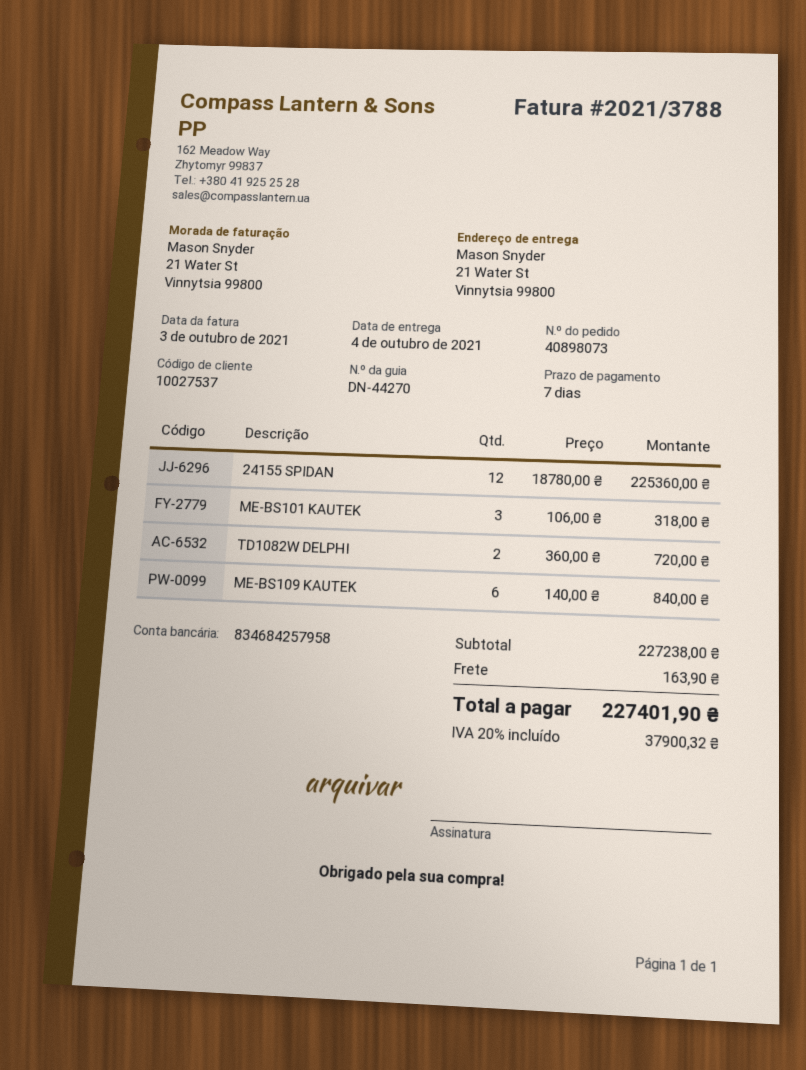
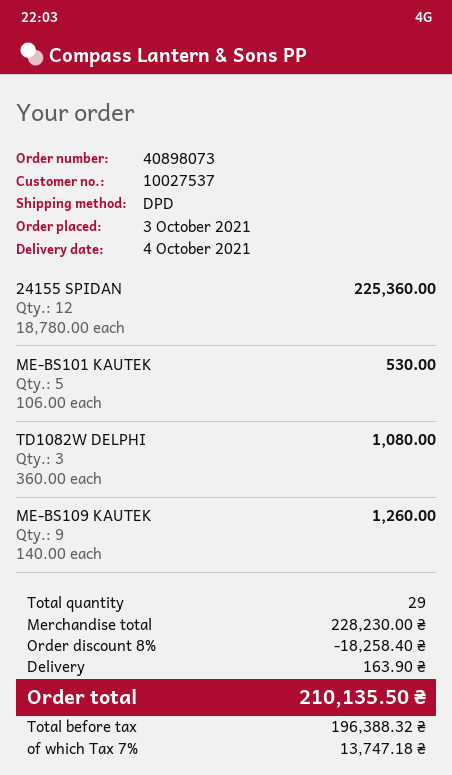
ME-BS101 KAUTEK: 3 x 106.00 = 318.00 -> 5 x 106.00 = 530.00
TD1082W DELPHI: 2 x 360.00 = 720.00 -> 3 x 360.00 = 1080.00
ME-BS109 KAUTEK: 6 x 140.00 = 840.00 -> 9 x 140.00 = 1260.00
subtotal: 227238.00 -> 228230.00
discount: none -> 8% = 18258.40
tax: 20% = 37900.32 -> 7% = 13747.18
total: 227401.90 -> 210135.50

